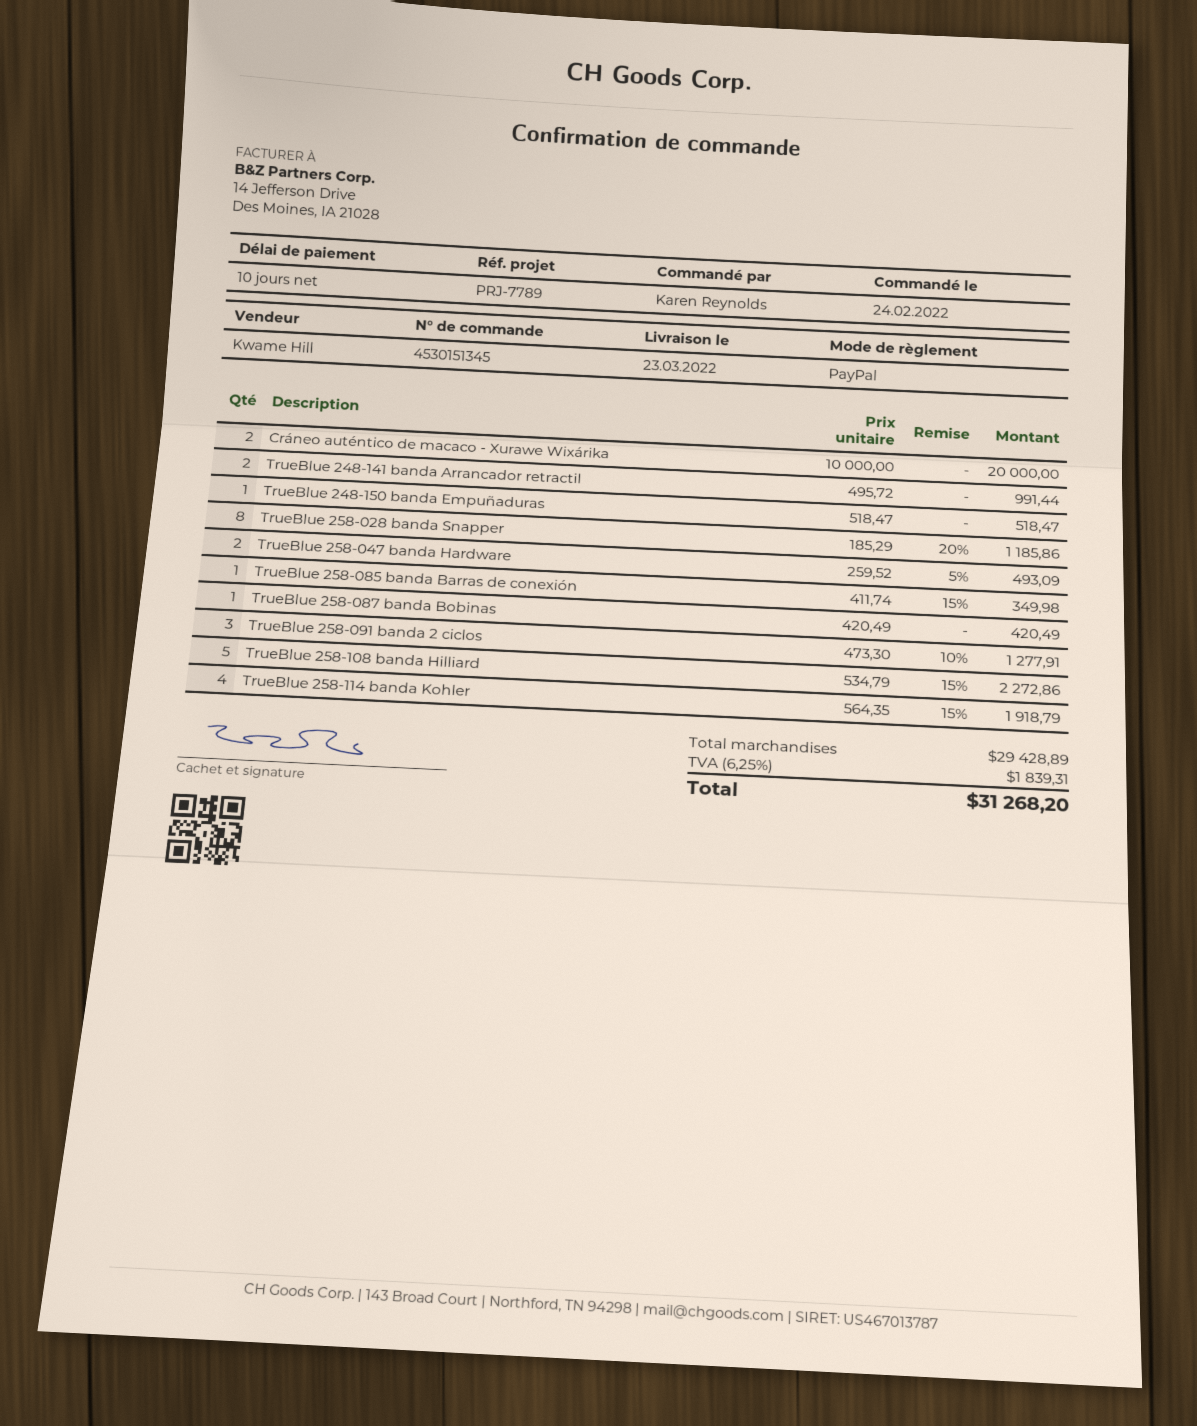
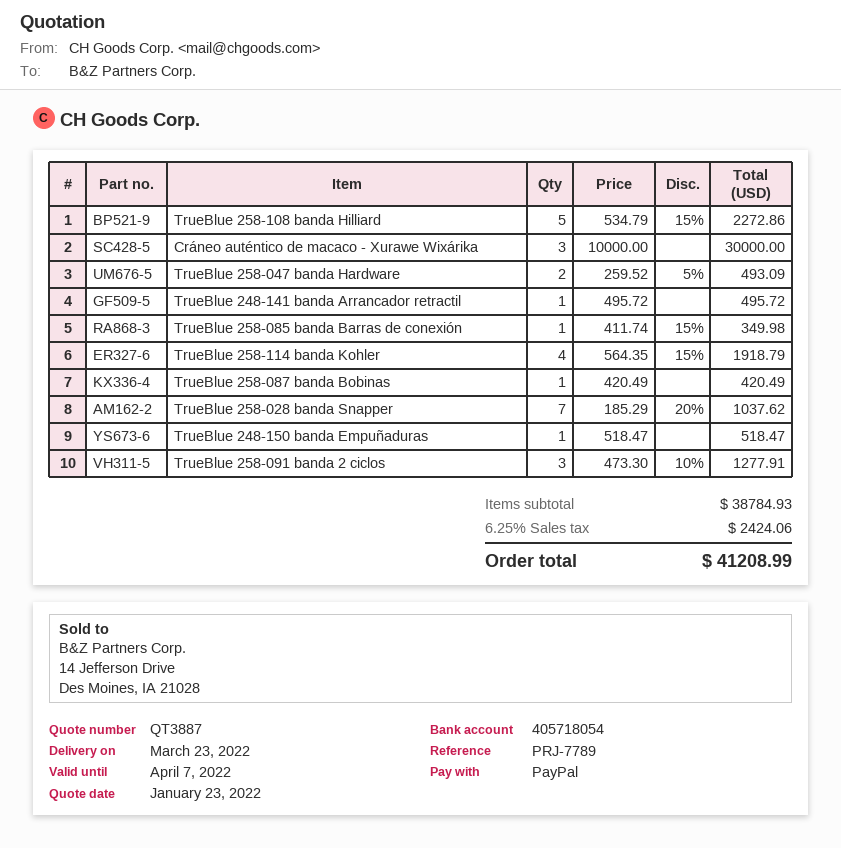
Cráneo auténtico de macaco - Xurawe Wixárika: 2 x 10000.00 = 20000.00 -> 3 x 10000.00 = 30000.00
TrueBlue 248-141 banda Arrancador retractil: 2 x 495.72 = 991.44 -> 1 x 495.72 = 495.72
TrueBlue 258-028 banda Snapper: 8 x 185.29 - 20% = 1185.86 -> 7 x 185.29 - 20% = 1037.62
subtotal: 29428.89 -> 38784.93
tax: 6.25% = 1839.31 -> 6.25% = 2424.06
total: 31268.20 -> 41208.99

